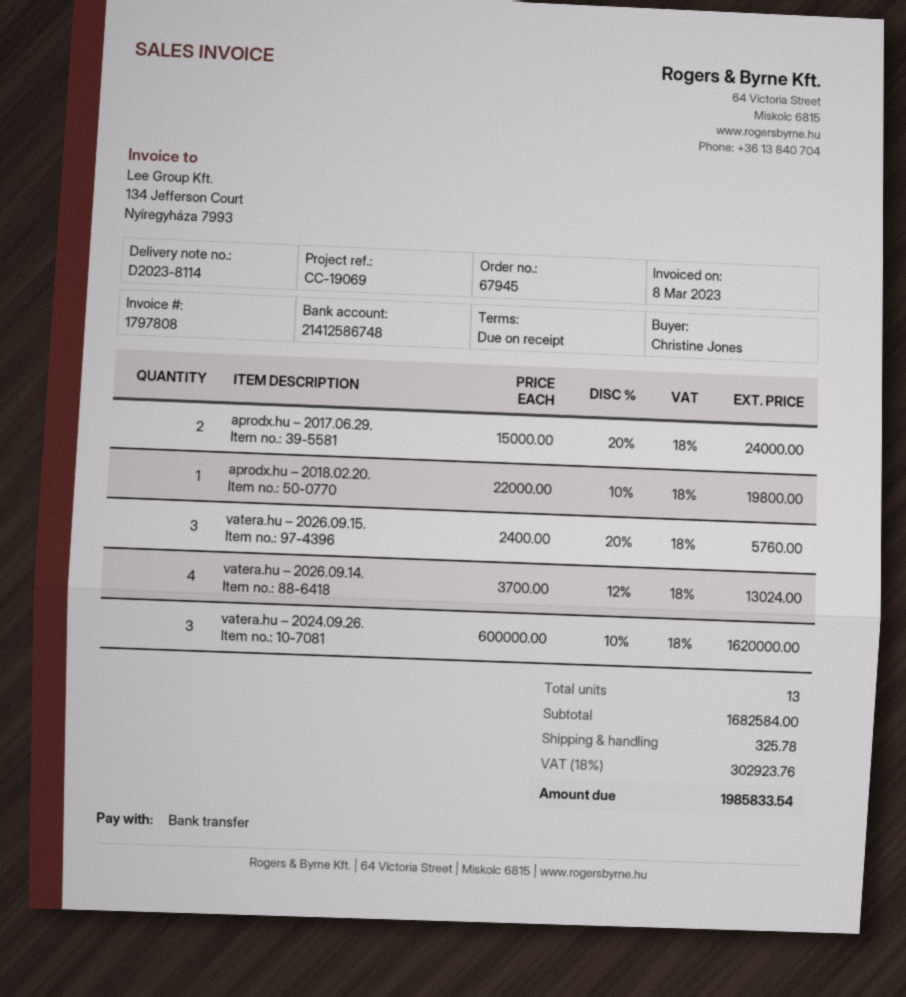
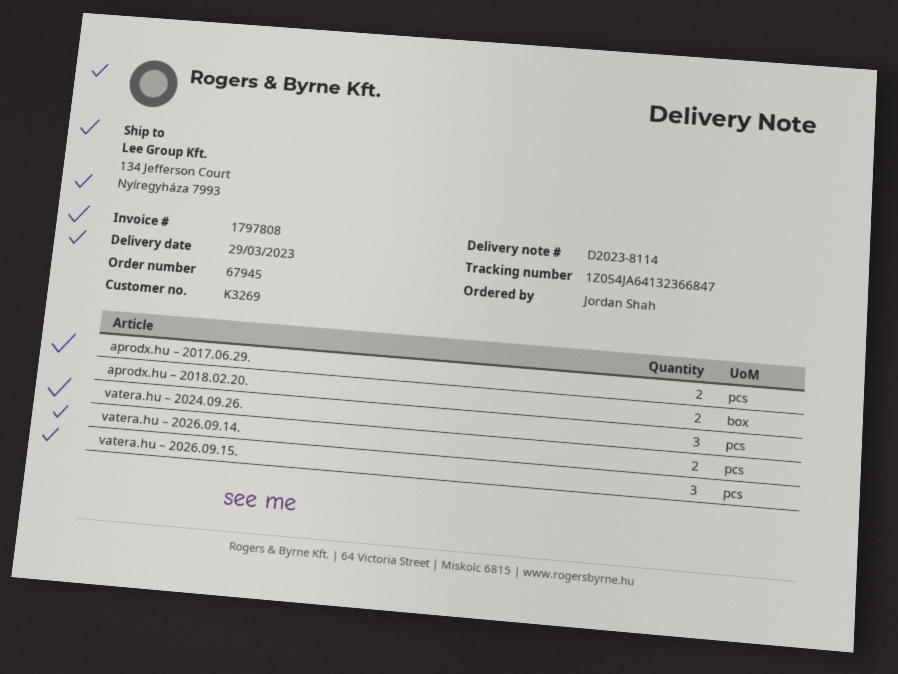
ordered by: Christine Jones -> Jordan Shah
aprodx.hu – 2018.02.20.: 1 -> 2
vatera.hu – 2026.09.14.: 4 -> 2

